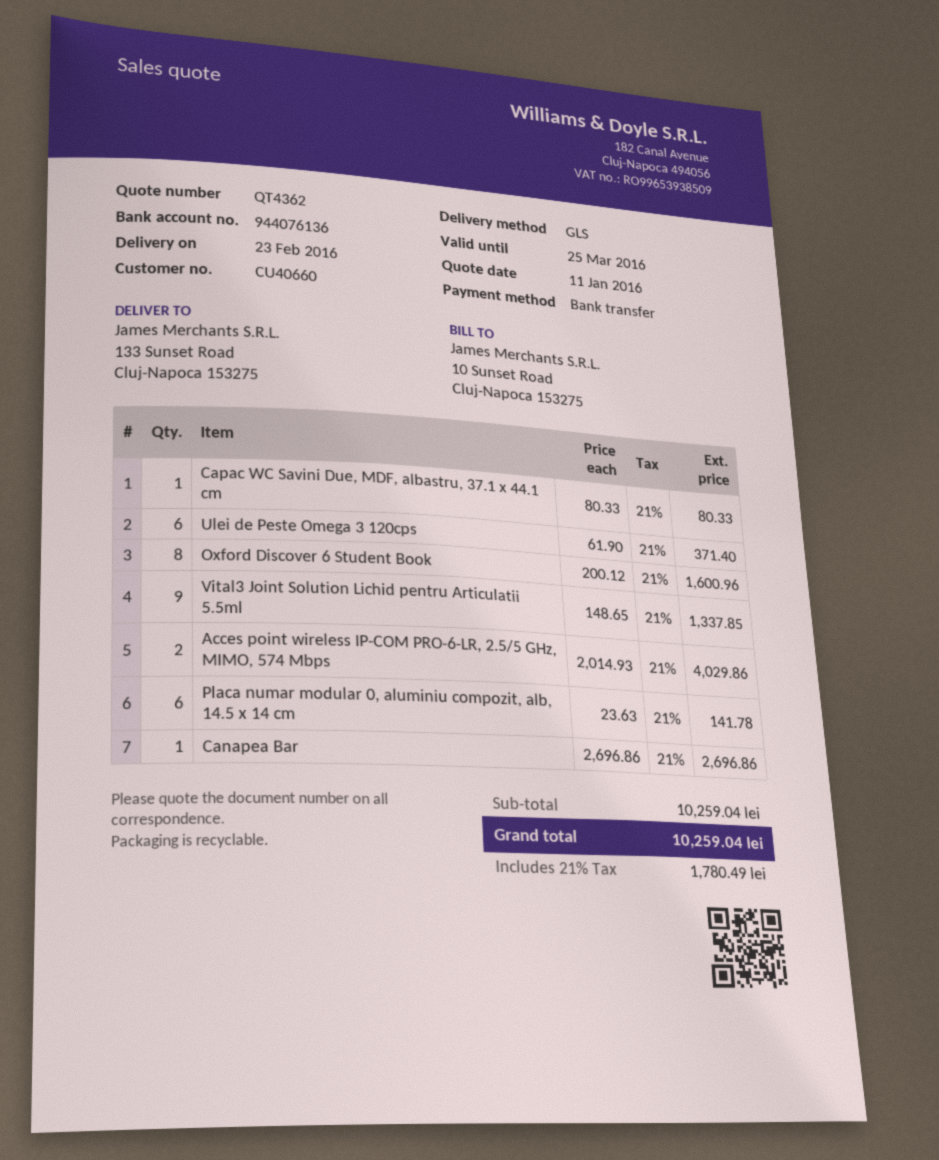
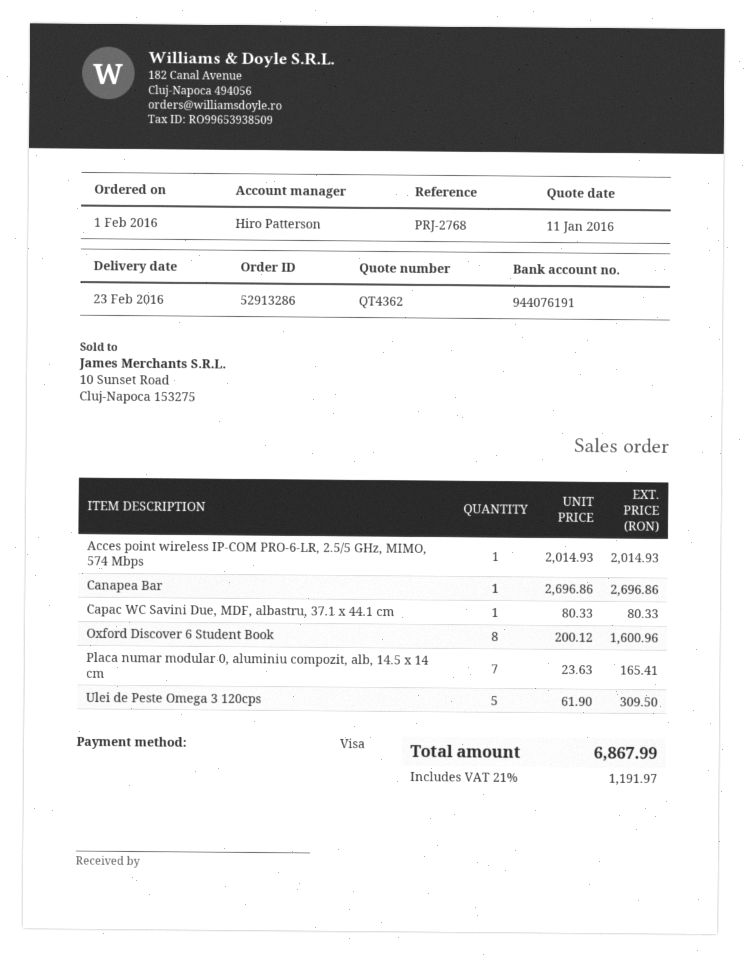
payment method: bank transfer -> Visa
bank account: 944076136 -> 944076191
Ulei de Peste Omega 3 120cps: 6 x 61.90 = 371.40 -> 5 x 61.90 = 309.50
Vital3 Joint Solution Lichid pentru Articulatii 5.5ml: 9 x 148.65 = 1337.85 -> none
Acces point wireless IP-COM PRO-6-LR, 2.5/5 GHz, MIMO, 574 Mbps: 2 x 2014.93 = 4029.86 -> 1 x 2014.93 = 2014.93
Placa numar modular 0, aluminiu compozit, alb, 14.5 x 14 cm: 6 x 23.63 = 141.78 -> 7 x 23.63 = 165.41
tax: 21% = 1780.49 -> 21% = 1191.97
total: 10259.04 -> 6867.99

